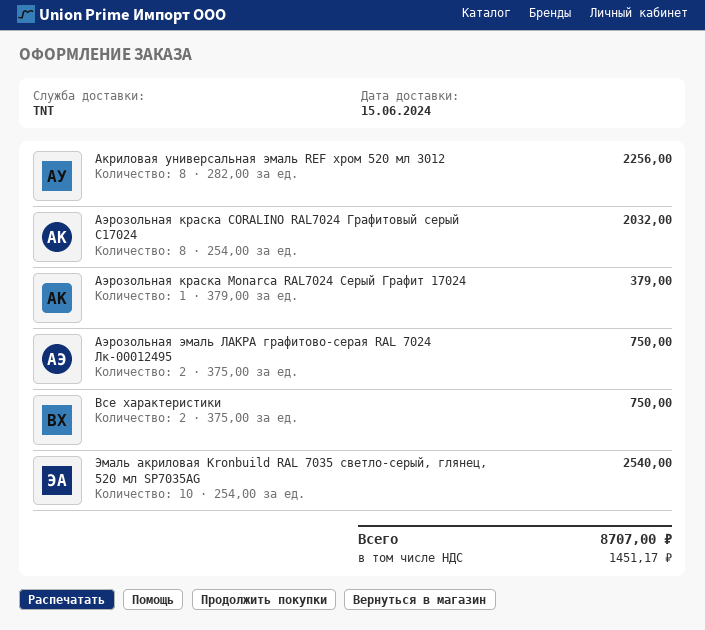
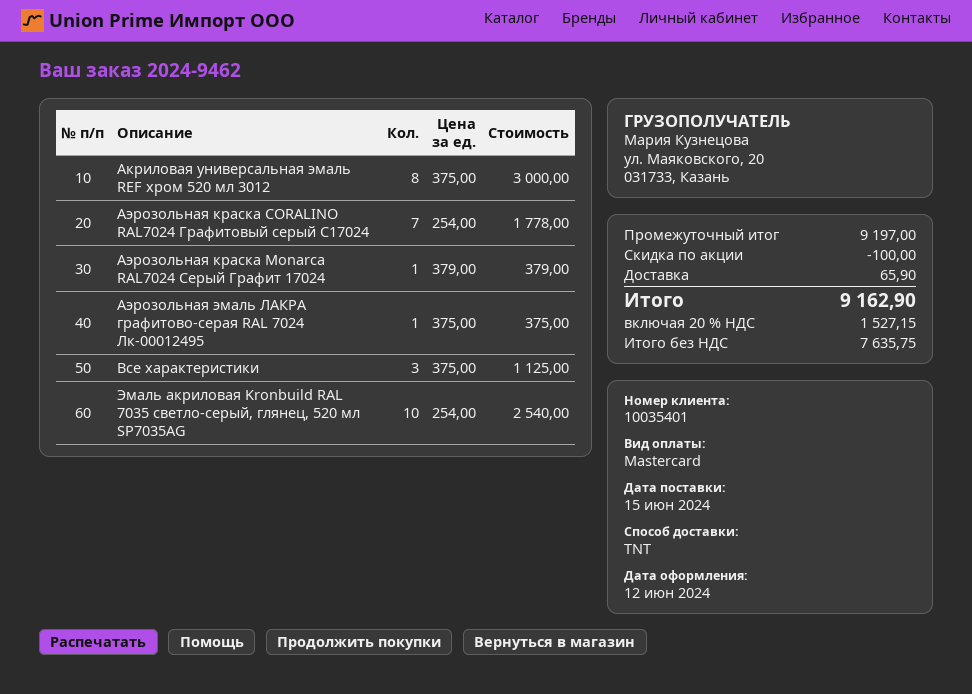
Акриловая универсальная эмаль REF хром 520 мл 3012: 8 x 282.00 = 2256.00 -> 8 x 375.00 = 3000.00
Аэрозольная краска CORALINO RAL7024 Графитовый серый С17024: 8 x 254.00 = 2032.00 -> 7 x 254.00 = 1778.00
Аэрозольная эмаль ЛАКРА графитово-серая RAL 7024 Лк-00012495: 2 x 375.00 = 750.00 -> 1 x 375.00 = 375.00
Все характеристики: 2 x 375.00 = 750.00 -> 3 x 375.00 = 1125.00
discount: none -> 100.00
shipping: none -> 65.90
tax: 1451.17 -> 1527.15
total: 8707.00 -> 9162.90

